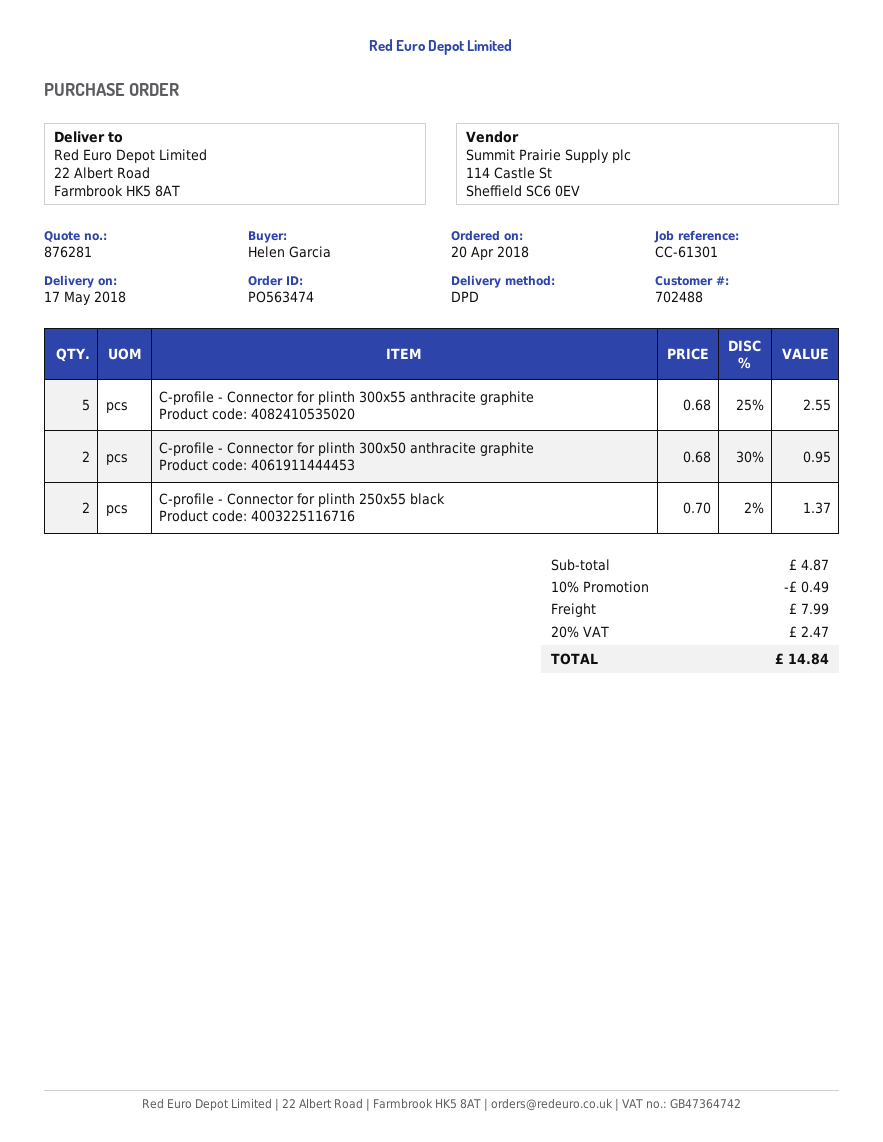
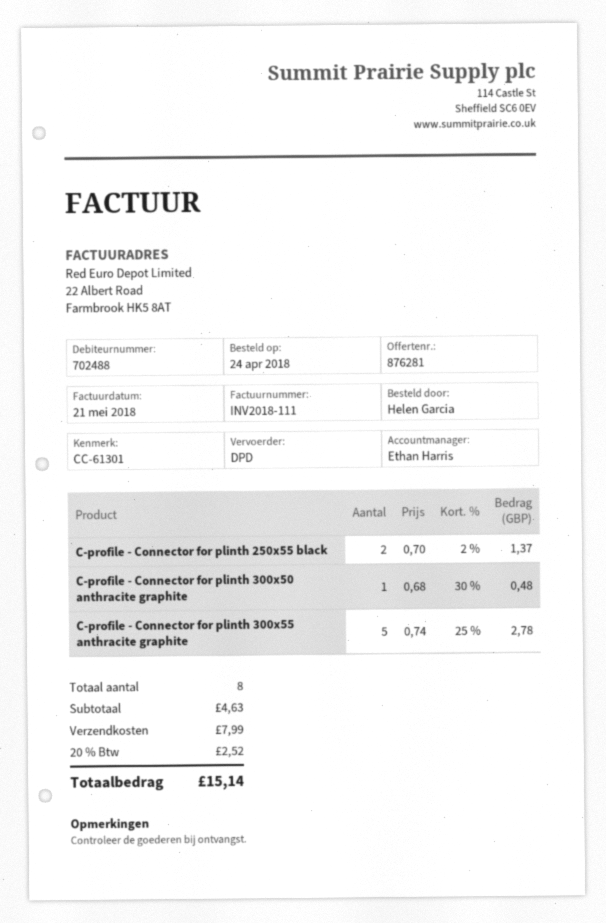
order date: 2018-04-20 -> 2018-04-24
C-profile - Connector for plinth 300x55 anthracite graphite: 5 x 0.68 - 25% = 2.55 -> 5 x 0.74 - 25% = 2.78
C-profile - Connector for plinth 300x50 anthracite graphite: 2 x 0.68 - 30% = 0.95 -> 1 x 0.68 - 30% = 0.48
subtotal: 4.87 -> 4.63
discount: 10% = 0.49 -> none
tax: 20% = 2.47 -> 20% = 2.52
total: 14.84 -> 15.14

